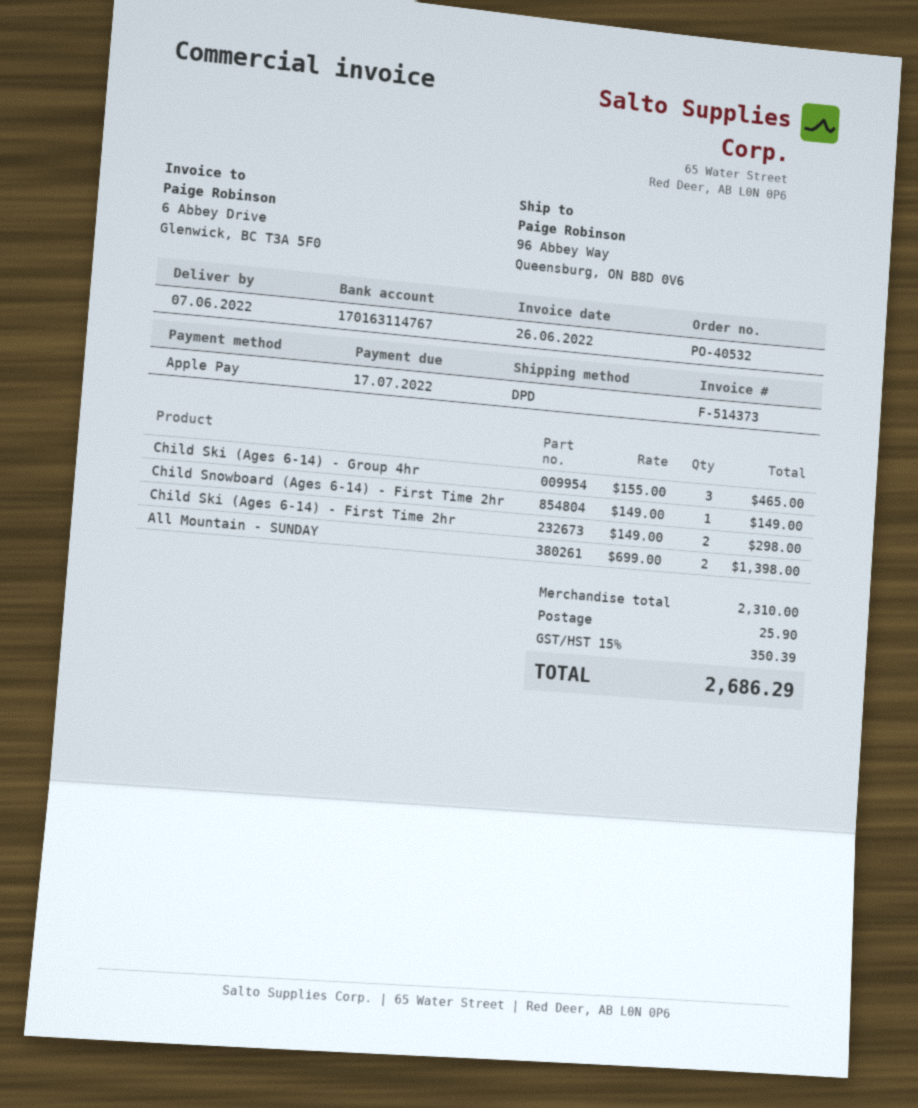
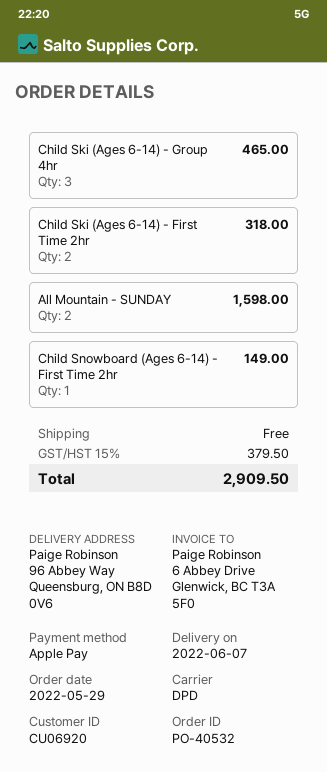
Child Ski (Ages 6-14) - First Time 2hr: 2 for 298.00 -> 2 for 318.00
All Mountain - SUNDAY: 2 for 1398.00 -> 2 for 1598.00
shipping: 25.90 -> 0.00
tax: 15% = 350.39 -> 15% = 379.50
total: 2686.29 -> 2909.50

